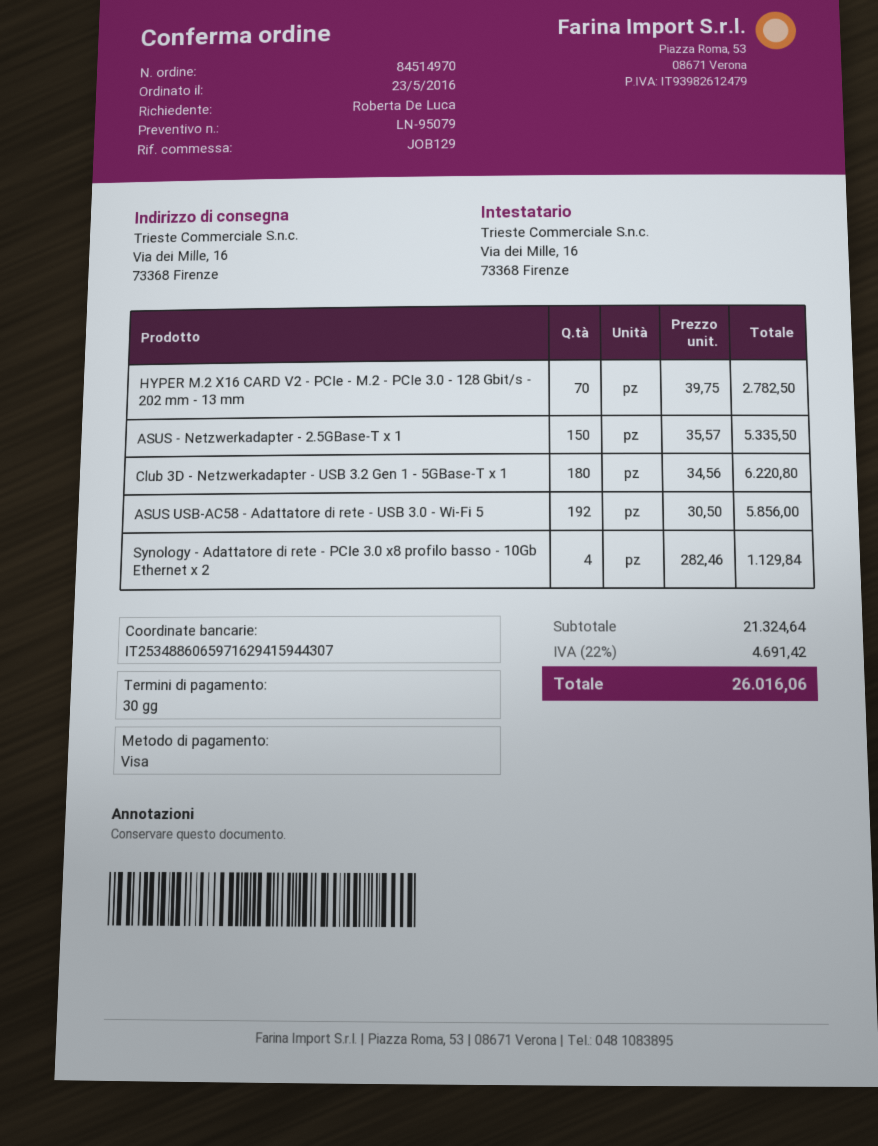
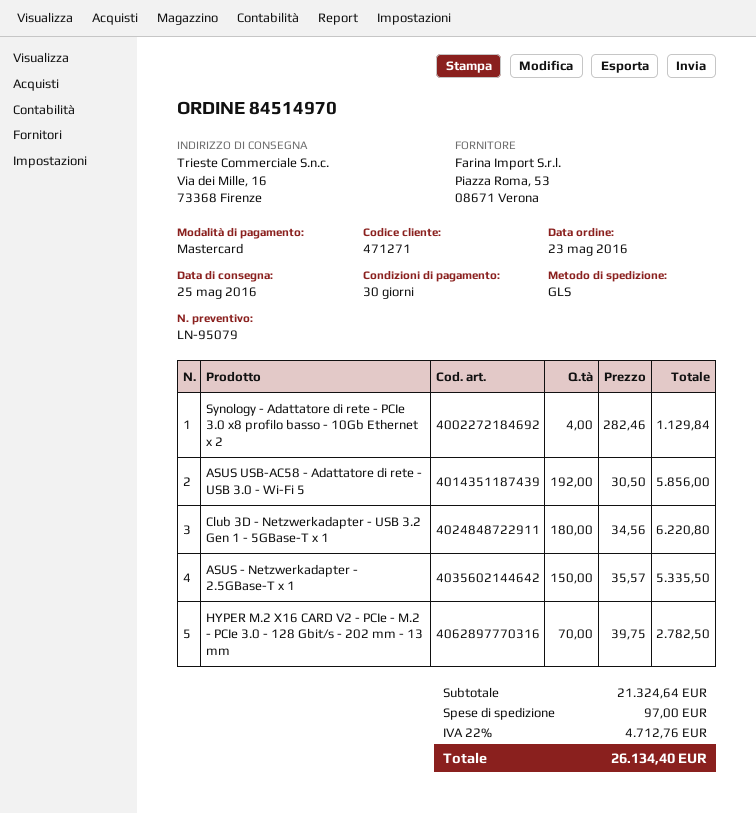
payment method: Visa -> Mastercard
shipping: none -> 97.00
tax: 22% = 4691.42 -> 22% = 4712.76
total: 26016.06 -> 26134.40

